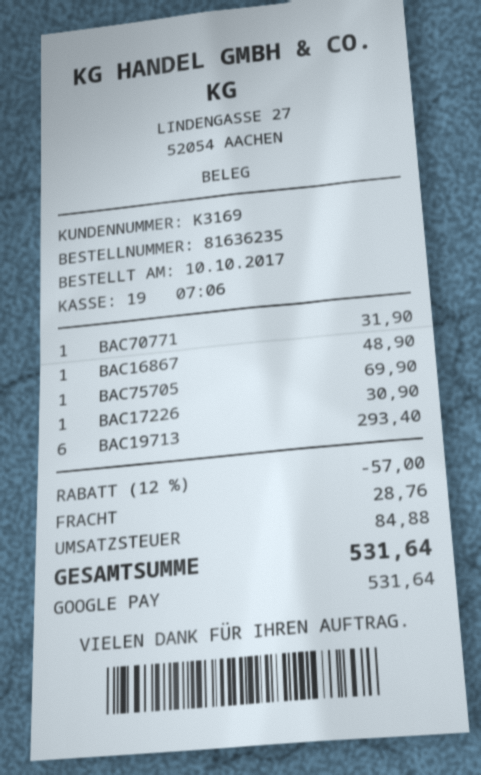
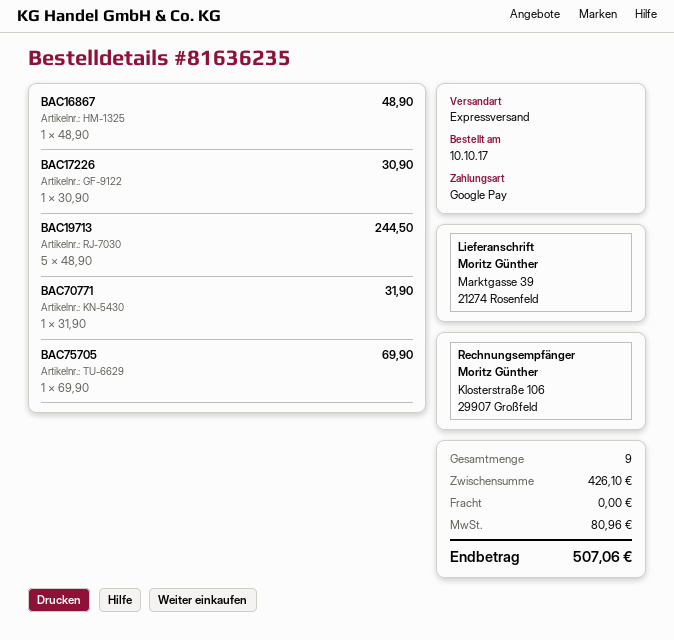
BAC19713: 6 for 293.40 -> 5 for 244.50
discount: 12% = 57.00 -> none
shipping: 28.76 -> 0.00
tax: 84.88 -> 80.96
total: 531.64 -> 507.06

